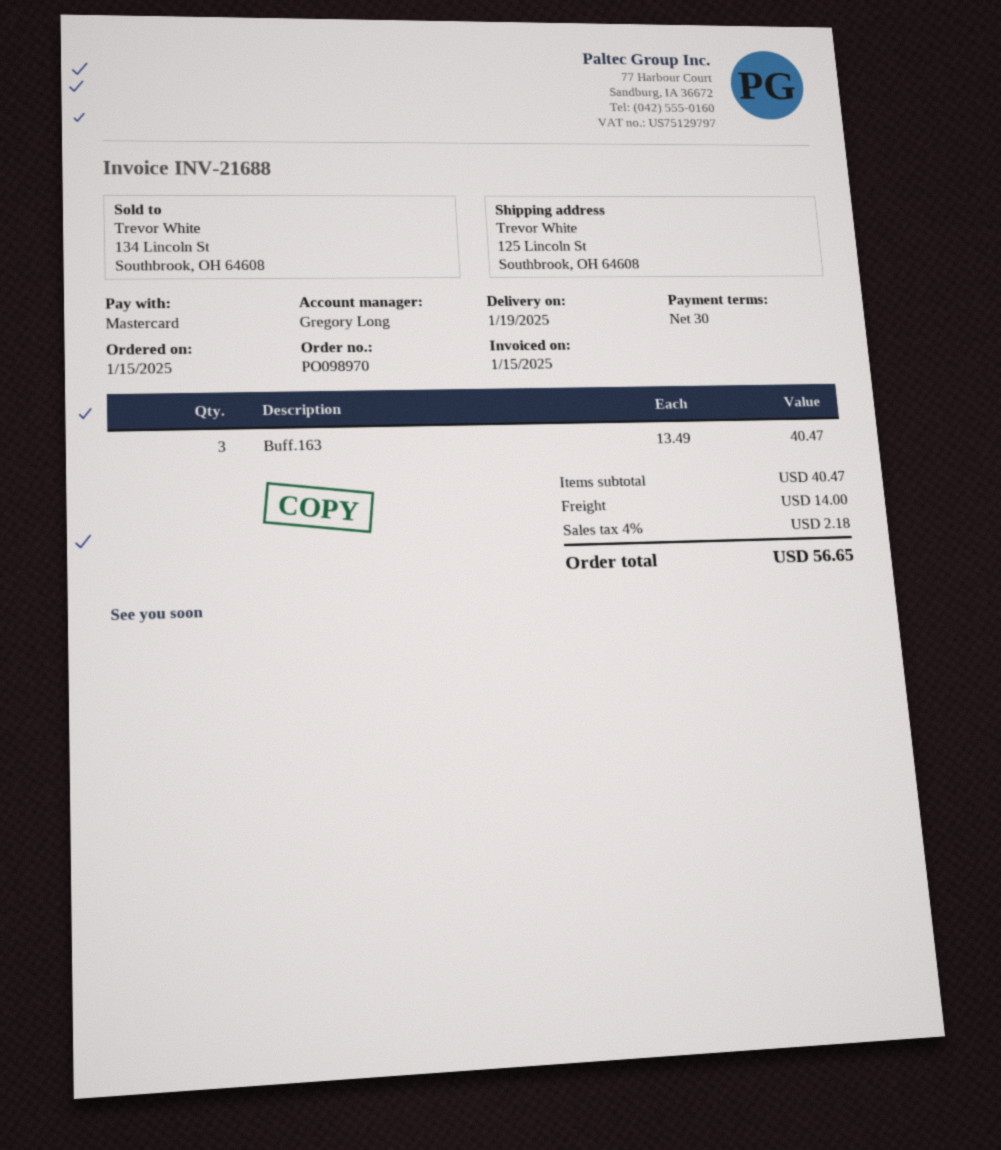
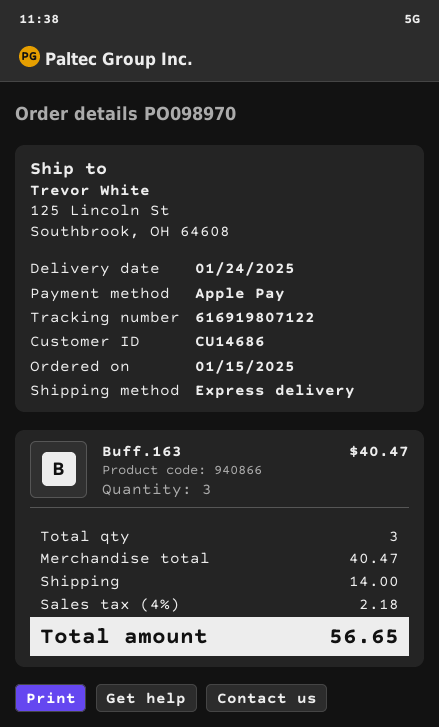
delivery date: 2025-01-19 -> 2025-01-24
payment method: Mastercard -> Apple Pay

